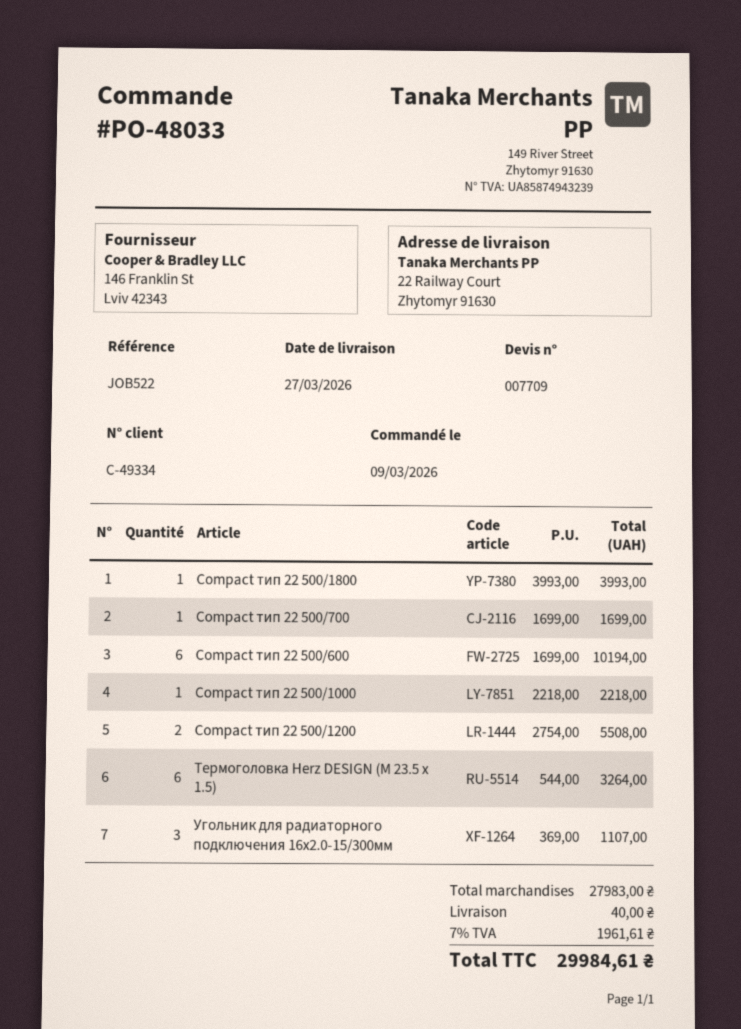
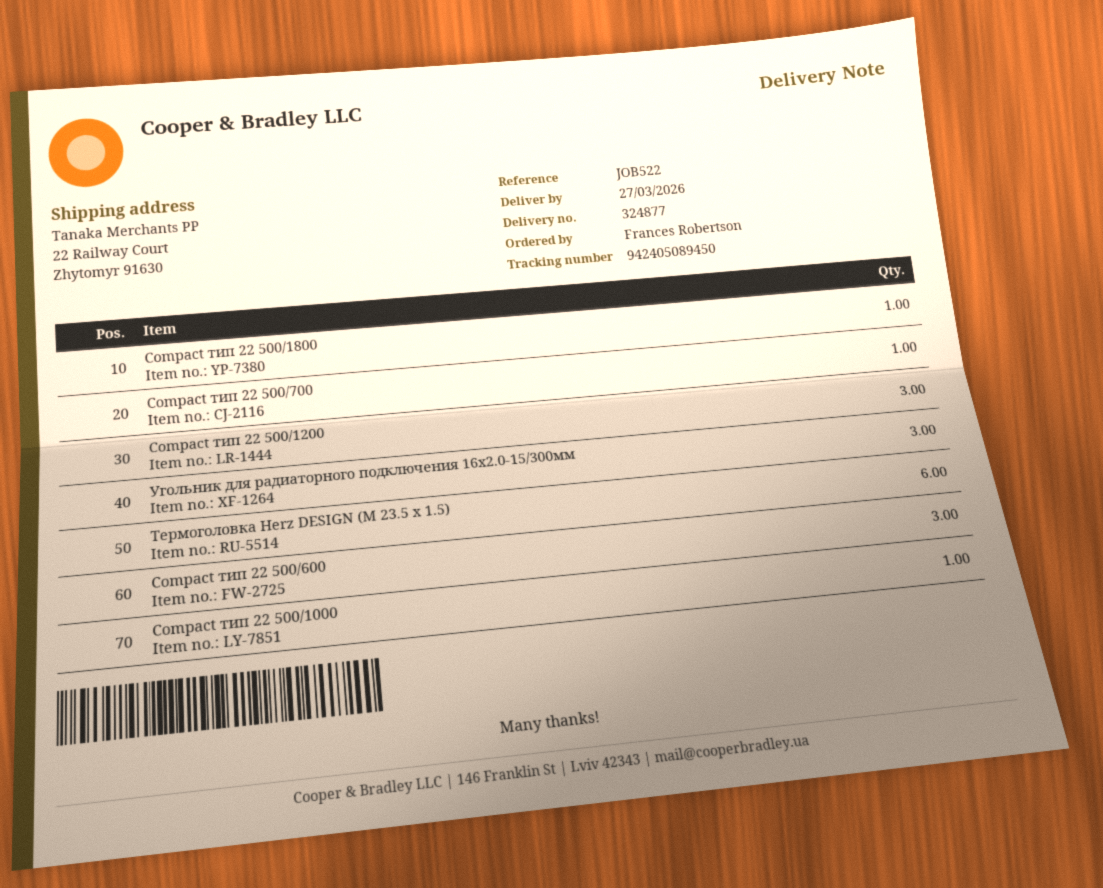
Compact тип 22 500/600: 6 -> 3
Compact тип 22 500/1200: 2 -> 3

